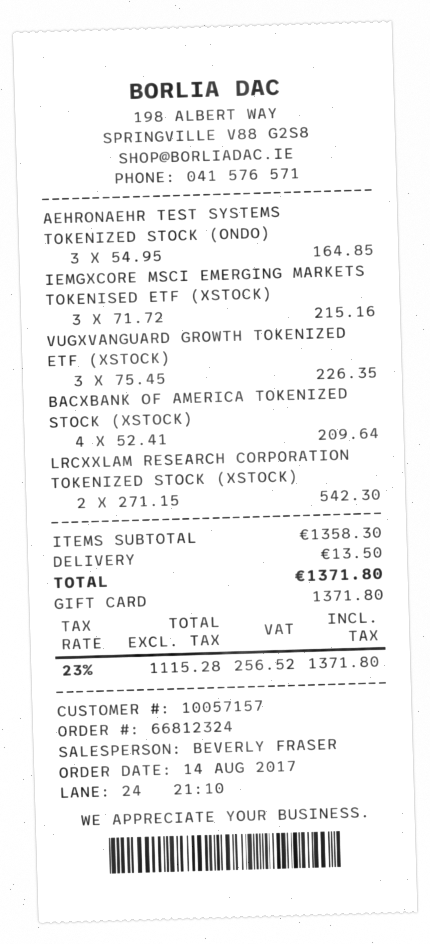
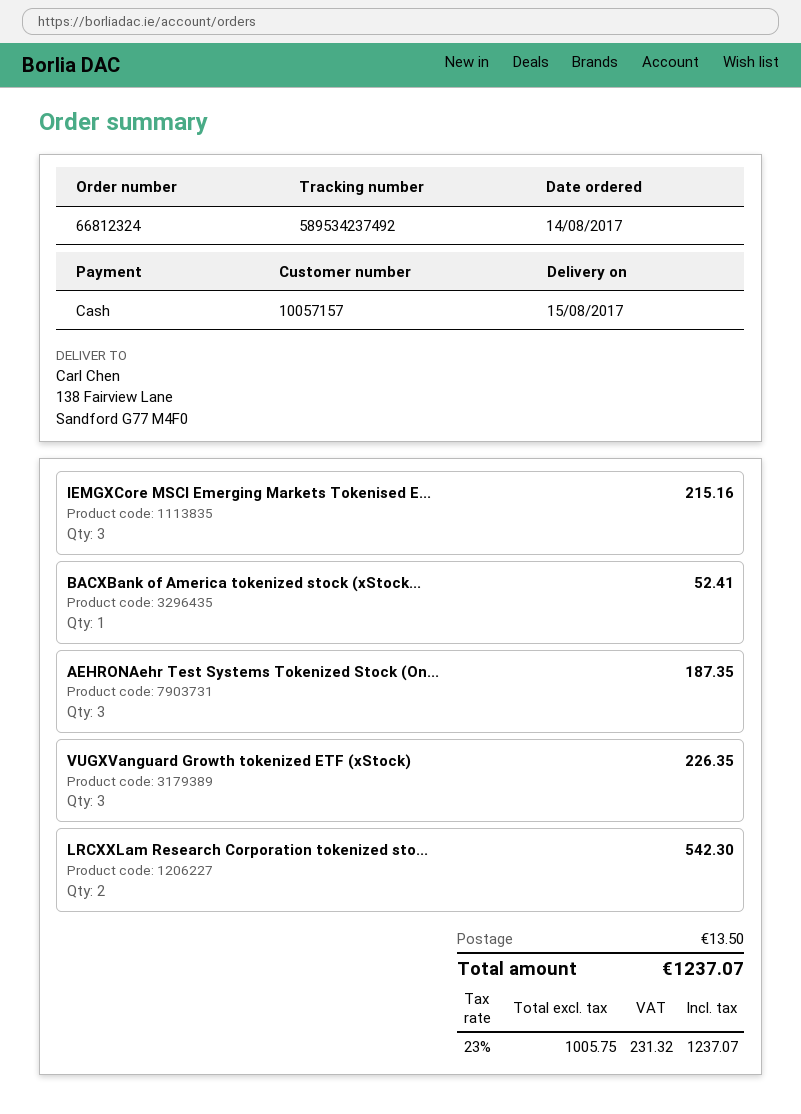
payment method: gift card -> cash
AEHRONAEHR TEST SYSTEMS TOKENIZED STOCK (ONDO): 3 for 164.85 -> 3 for 187.35
BACXBANK OF AMERICA TOKENIZED STOCK (XSTOCK): 4 for 209.64 -> 1 for 52.41
net: 1115.28 -> 1005.75
tax: 23% = 256.52 -> 23% = 231.32
total: 1371.80 -> 1237.07

